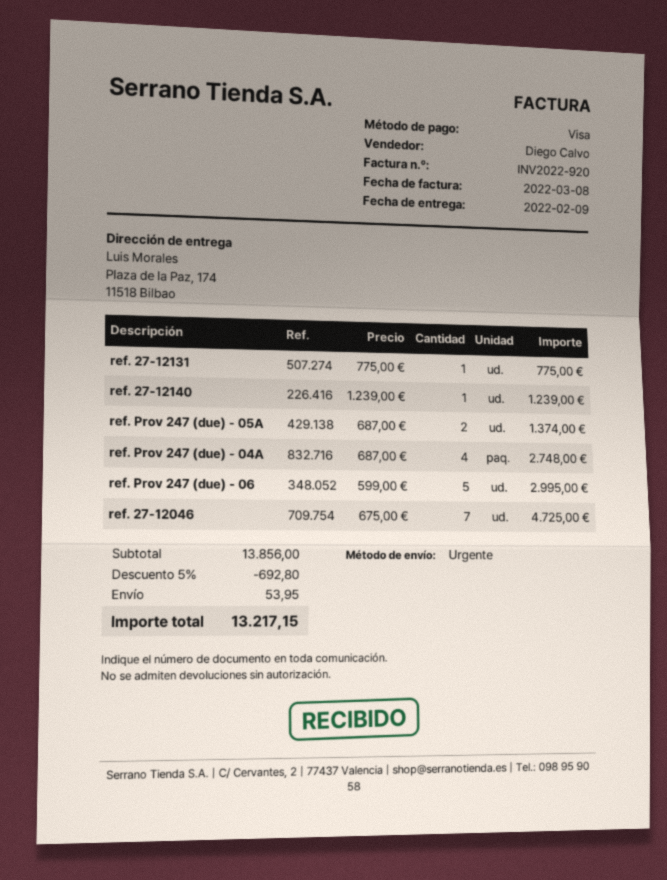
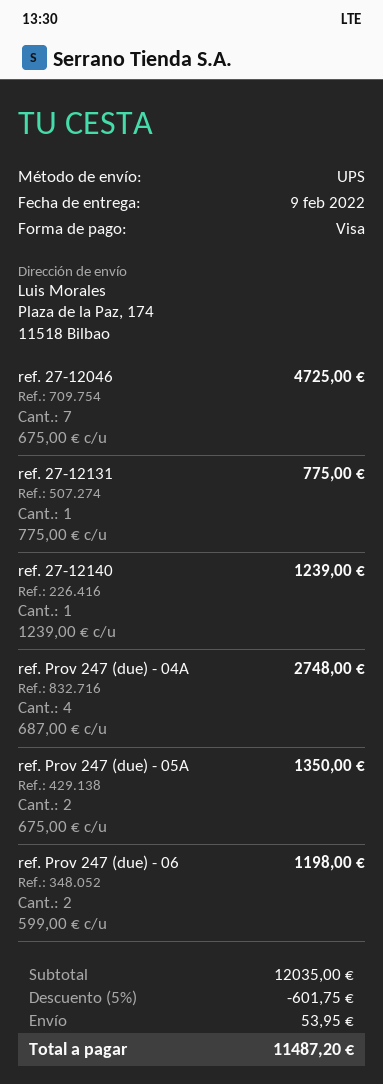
shipping method: express -> UPS
ref. Prov 247 (due) - 05A: 2 x 687.00 = 1374.00 -> 2 x 675.00 = 1350.00
ref. Prov 247 (due) - 06: 5 x 599.00 = 2995.00 -> 2 x 599.00 = 1198.00
subtotal: 13856.00 -> 12035.00
discount: 5% = 692.80 -> 5% = 601.75
total: 13217.15 -> 11487.20

